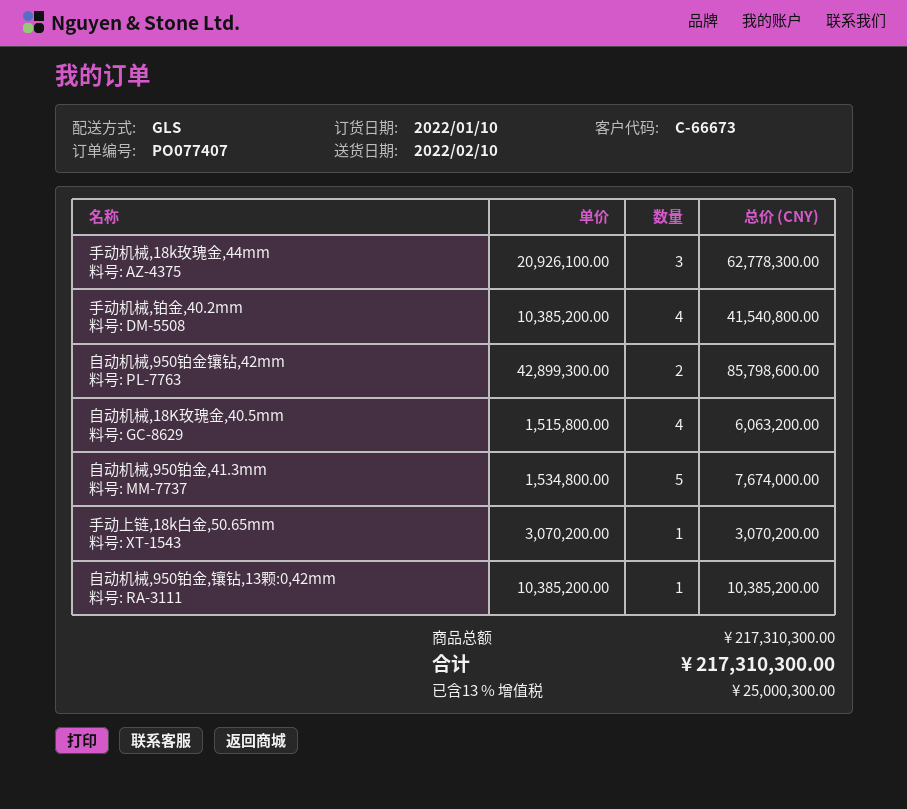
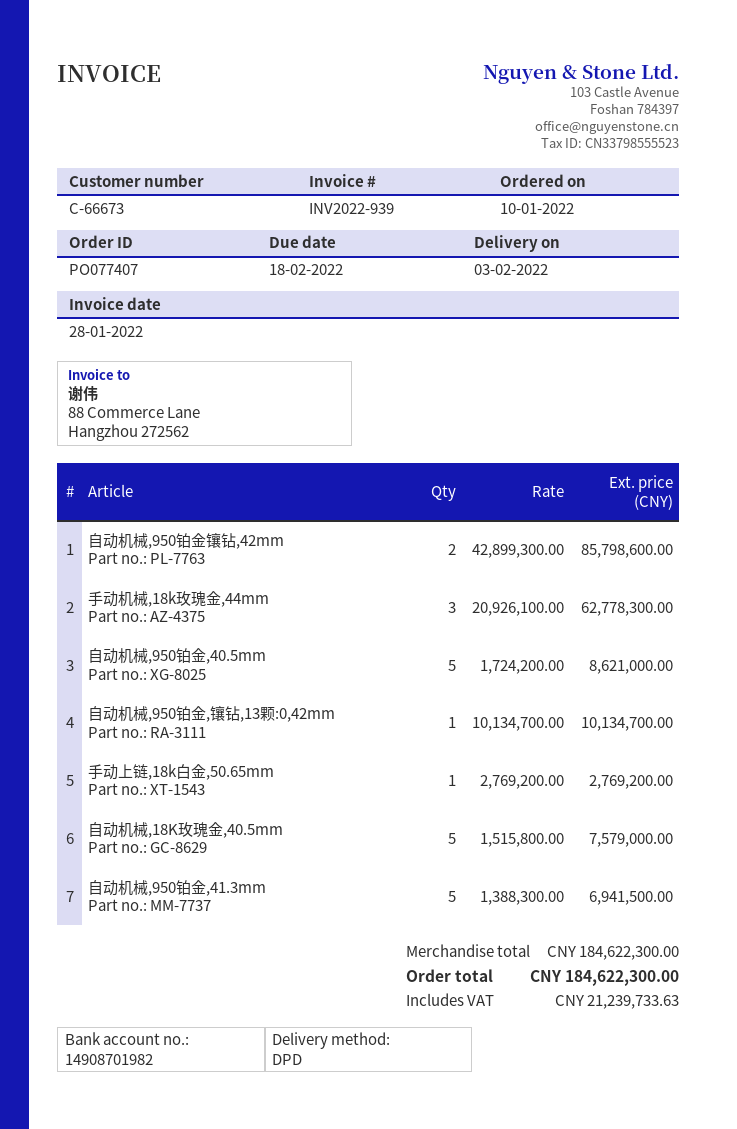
delivery date: 2022-02-10 -> 2022-02-03
shipping method: GLS -> DPD
手动机械,铂金,40.2mm: 4 x 10385200.00 = 41540800.00 -> none
自动机械,18K玫瑰金,40.5mm: 4 x 1515800.00 = 6063200.00 -> 5 x 1515800.00 = 7579000.00
自动机械,950铂金,41.3mm: 5 x 1534800.00 = 7674000.00 -> 5 x 1388300.00 = 6941500.00
手动上链,18k白金,50.65mm: 1 x 3070200.00 = 3070200.00 -> 1 x 2769200.00 = 2769200.00
自动机械,950铂金,镶钻,13颗:0,42mm: 1 x 10385200.00 = 10385200.00 -> 1 x 10134700.00 = 10134700.00
自动机械,950铂金,40.5mm: none -> 5 x 1724200.00 = 8621000.00
subtotal: 217310300.00 -> 184622300.00
tax: 25000300.00 -> 21239733.63
total: 217310300.00 -> 184622300.00

